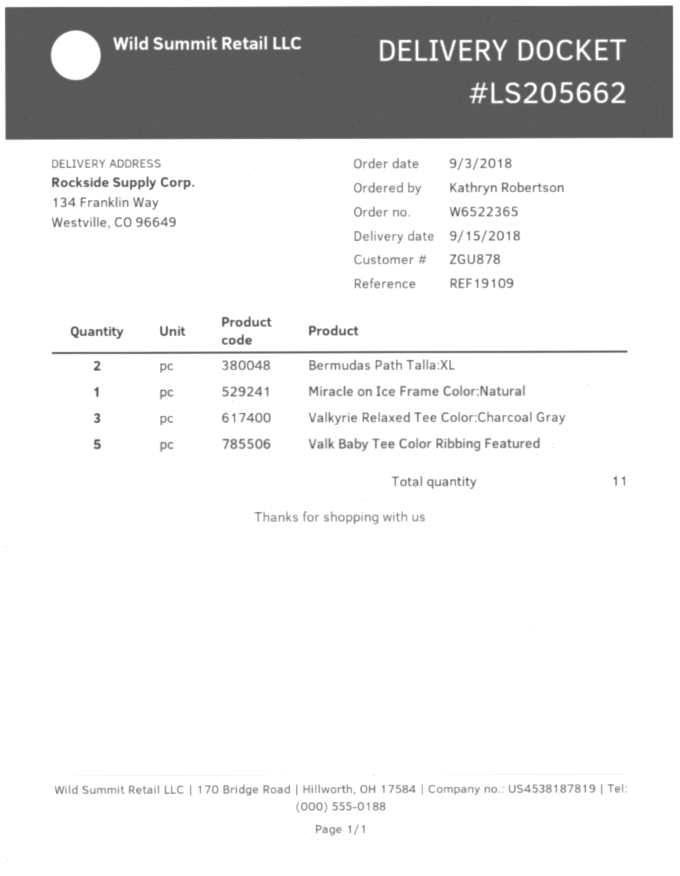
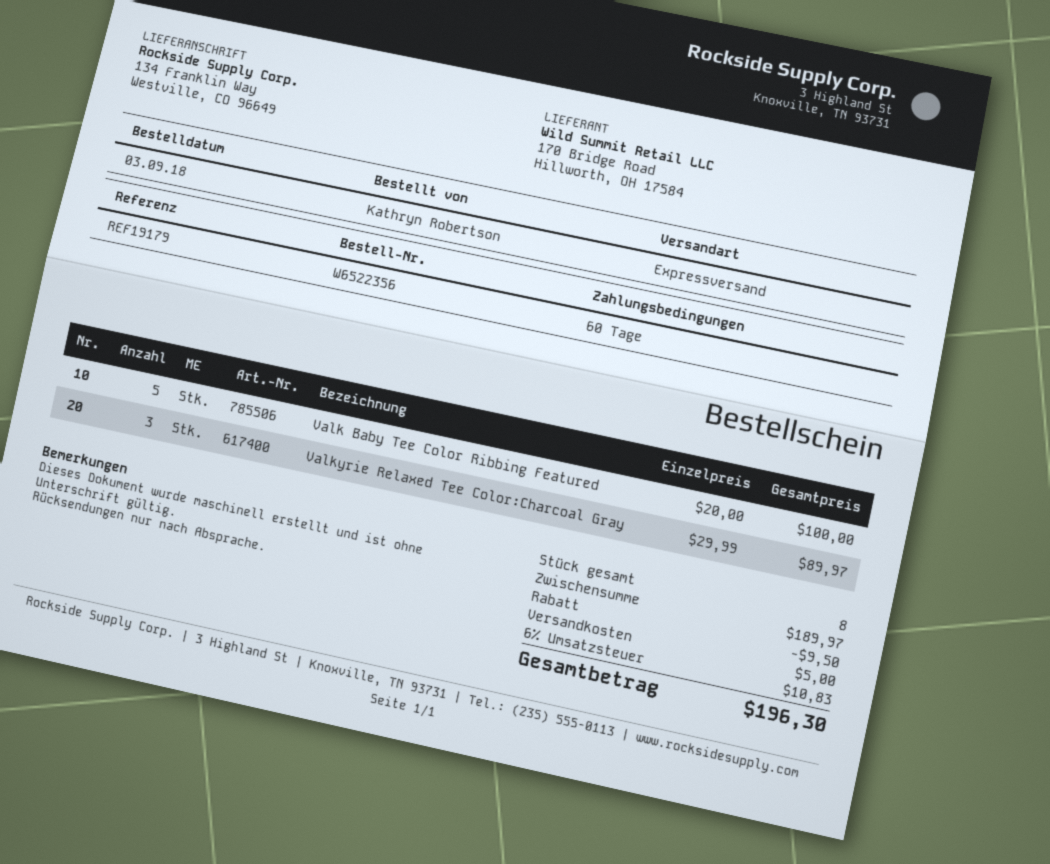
order number: W6522365 -> W6522356
reference: REF19109 -> REF19179
Bermudas Path Talla:XL: 2 -> none
Miracle on Ice Frame Color:Natural: 1 -> none
total quantity: 11 -> 8

